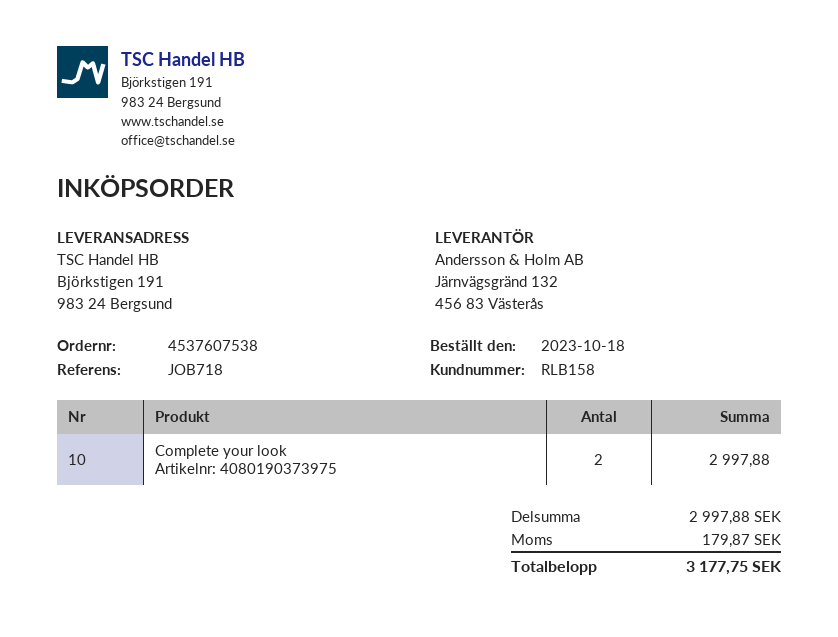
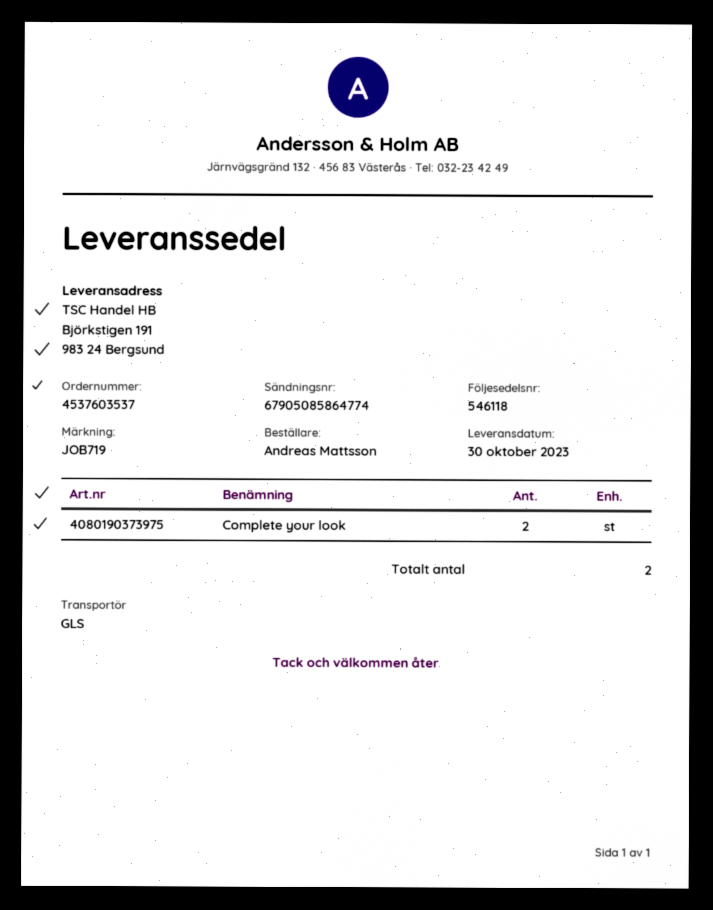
order number: 4537607538 -> 4537603537
reference: JOB718 -> JOB719

